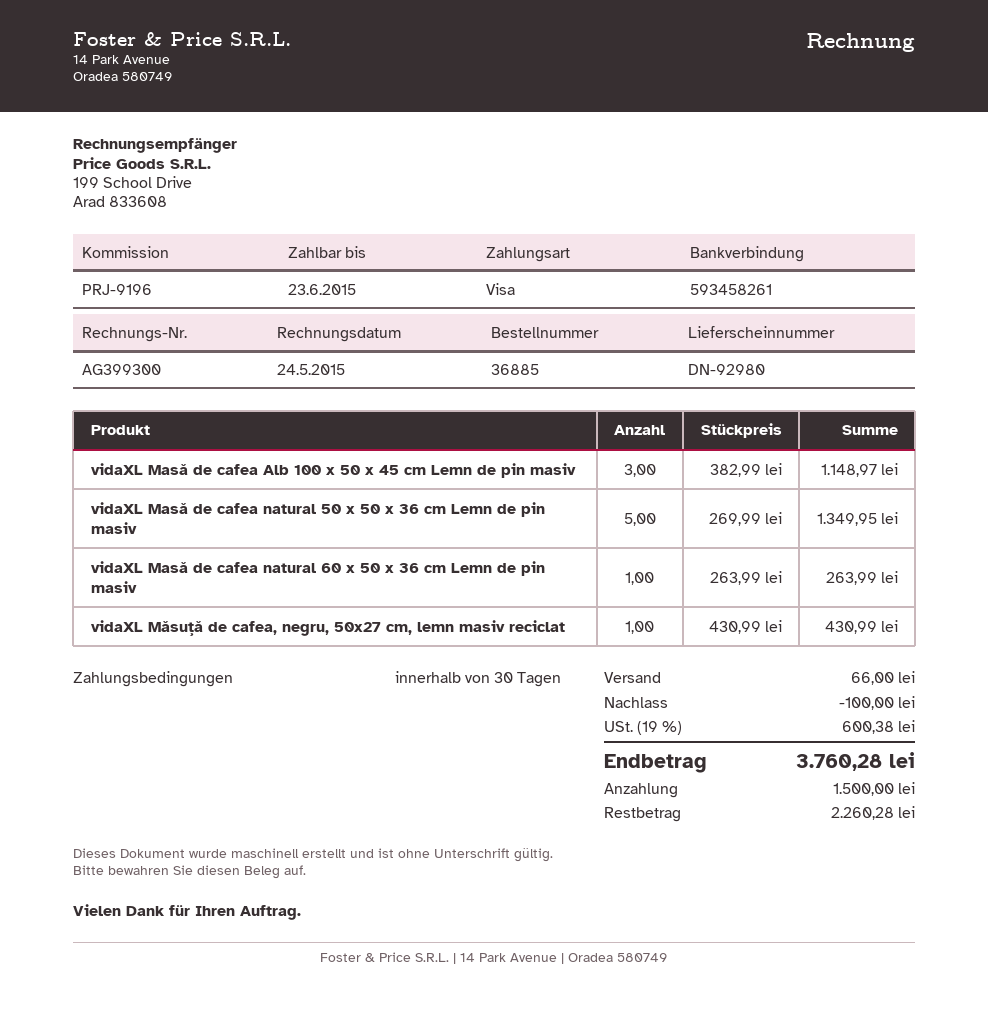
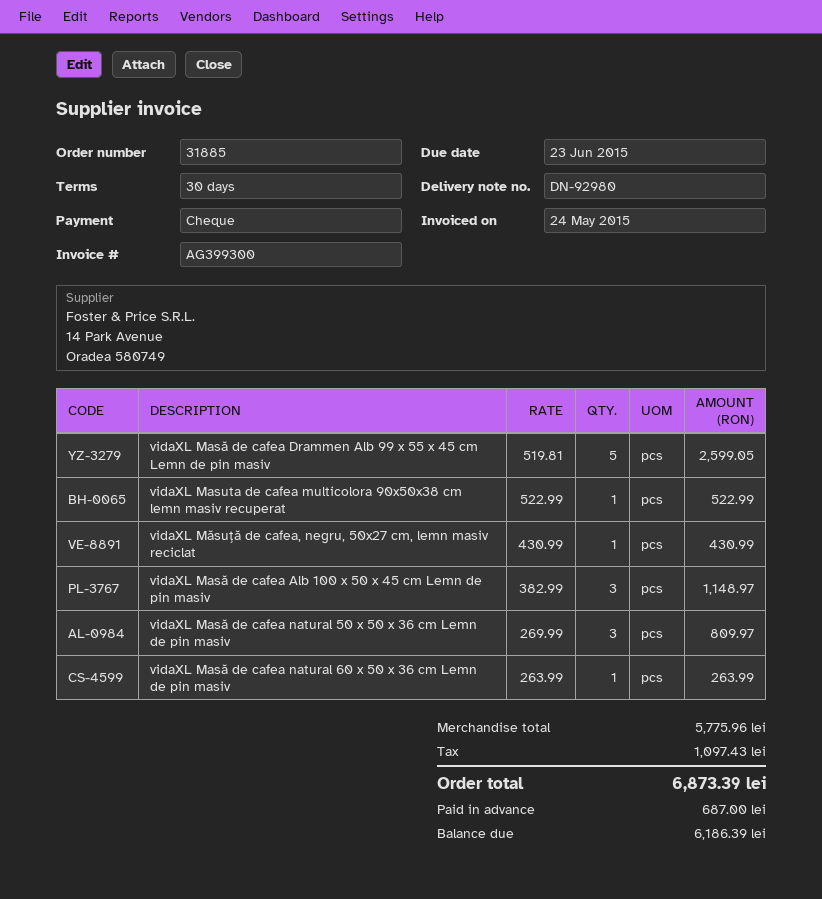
order number: 36885 -> 31885
payment method: Visa -> cheque
vidaXL Masă de cafea natural 50 x 50 x 36 cm Lemn de pin masiv: 5 x 269.99 = 1349.95 -> 3 x 269.99 = 809.97
vidaXL Masă de cafea Drammen Alb 99 x 55 x 45 cm Lemn de pin masiv: none -> 5 x 519.81 = 2599.05
vidaXL Masuta de cafea multicolora 90x50x38 cm lemn masiv recuperat: none -> 1 x 522.99 = 522.99
discount: 100.00 -> none
shipping: 66.00 -> none
tax: 600.38 -> 1097.43
total: 3760.28 -> 6873.39
deposit: 1500.00 -> 687.00
balance: 2260.28 -> 6186.39

